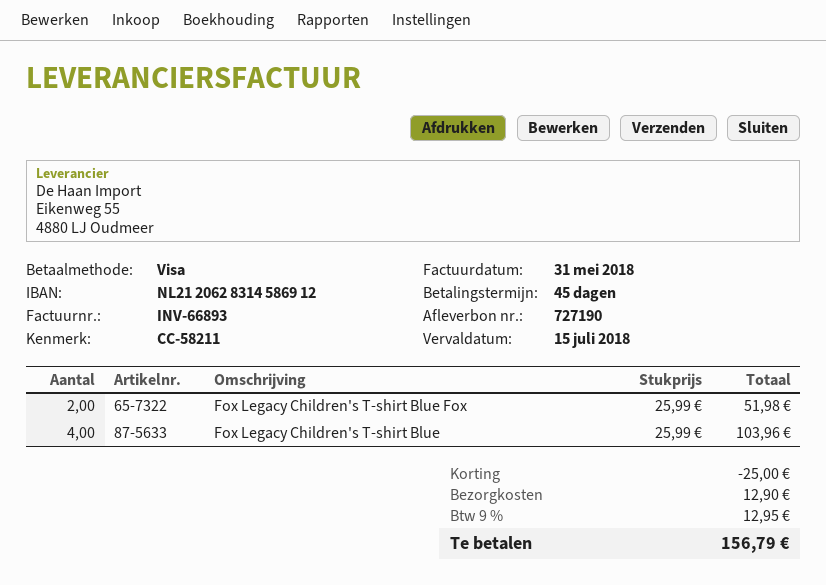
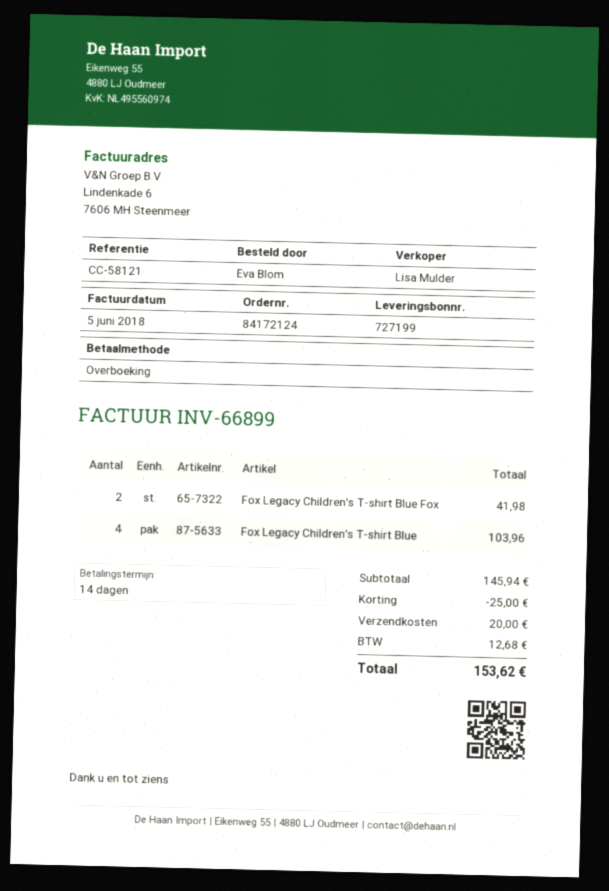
delivery note number: 727190 -> 727199
invoice number: INV-66893 -> INV-66899
invoice date: 2018-05-31 -> 2018-06-05
payment terms: 45 days -> 14 days
reference: CC-58211 -> CC-58121
payment method: Visa -> bank transfer
Fox Legacy Children's T-shirt Blue Fox: 2 for 51.98 -> 2 for 41.98
shipping: 12.90 -> 20.00
tax: 12.95 -> 12.68
total: 156.79 -> 153.62

